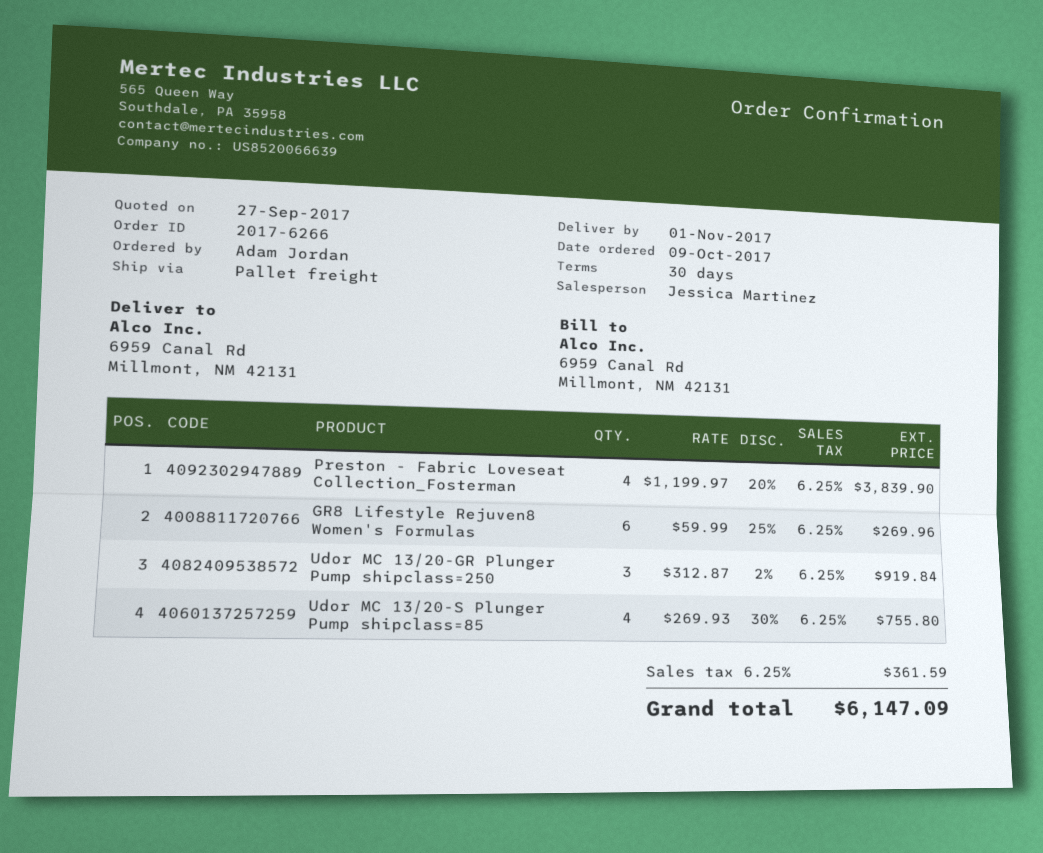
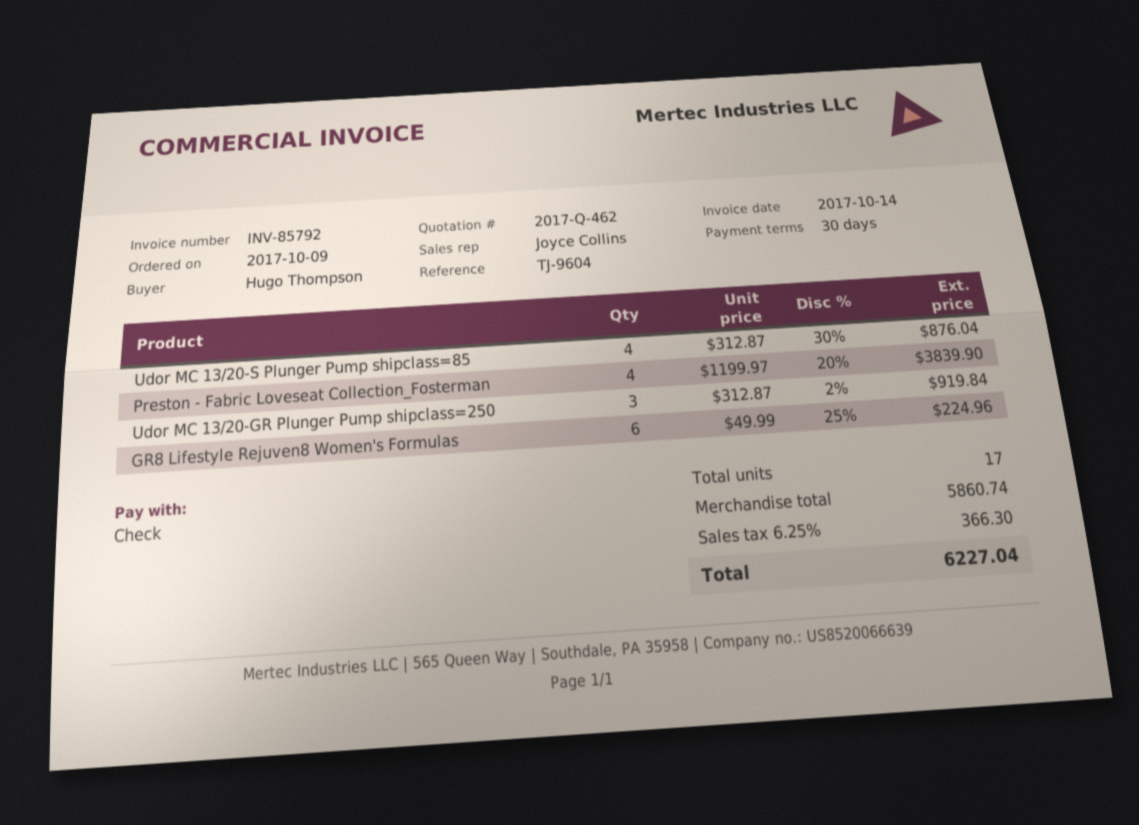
ordered by: Adam Jordan -> Hugo Thompson
sales rep: Jessica Martinez -> Joyce Collins
GR8 Lifestyle Rejuven8 Women's Formulas: 6 x 59.99 - 25% = 269.96 -> 6 x 49.99 - 25% = 224.96
Udor MC 13/20-S Plunger Pump shipclass=85: 4 x 269.93 - 30% = 755.80 -> 4 x 312.87 - 30% = 876.04
tax: 6.25% = 361.59 -> 6.25% = 366.30
total: 6147.09 -> 6227.04

